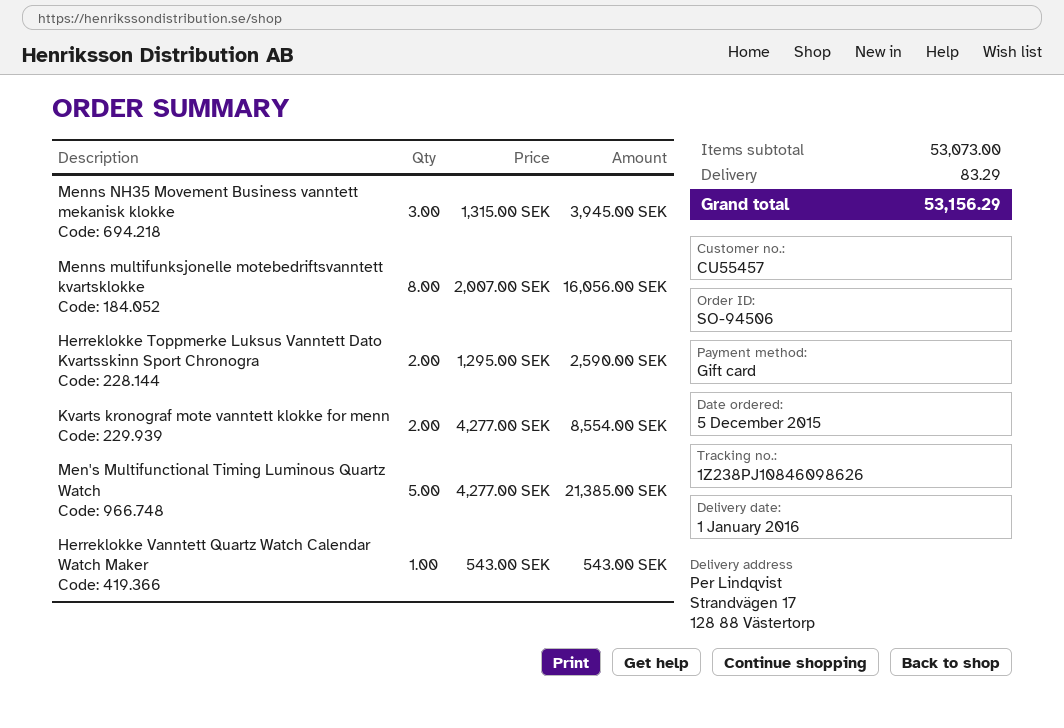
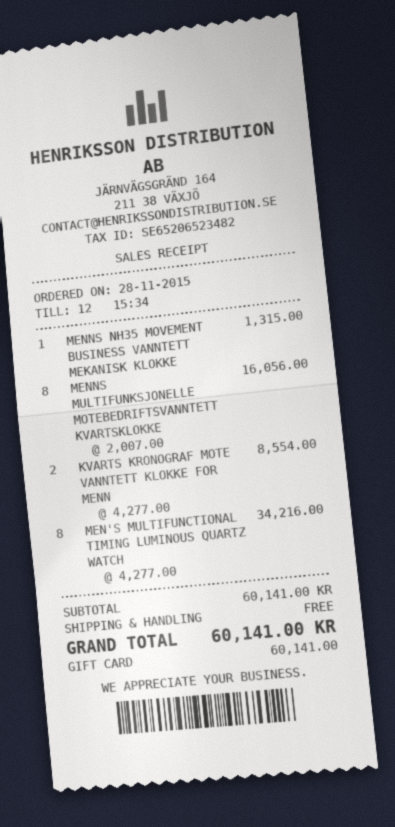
order date: 2015-12-05 -> 2015-11-28
Menns NH35 Movement Business vanntett mekanisk klokke: 3 x 1315.00 = 3945.00 -> 1 x 1315.00 = 1315.00
Herreklokke Toppmerke Luksus Vanntett Dato Kvartsskinn Sport Chronogra: 2 x 1295.00 = 2590.00 -> none
Men's Multifunctional Timing Luminous Quartz Watch: 5 x 4277.00 = 21385.00 -> 8 x 4277.00 = 34216.00
Herreklokke Vanntett Quartz Watch Calendar Watch Maker: 1 x 543.00 = 543.00 -> none
subtotal: 53073.00 -> 60141.00
shipping: 83.29 -> 0.00
total: 53156.29 -> 60141.00

